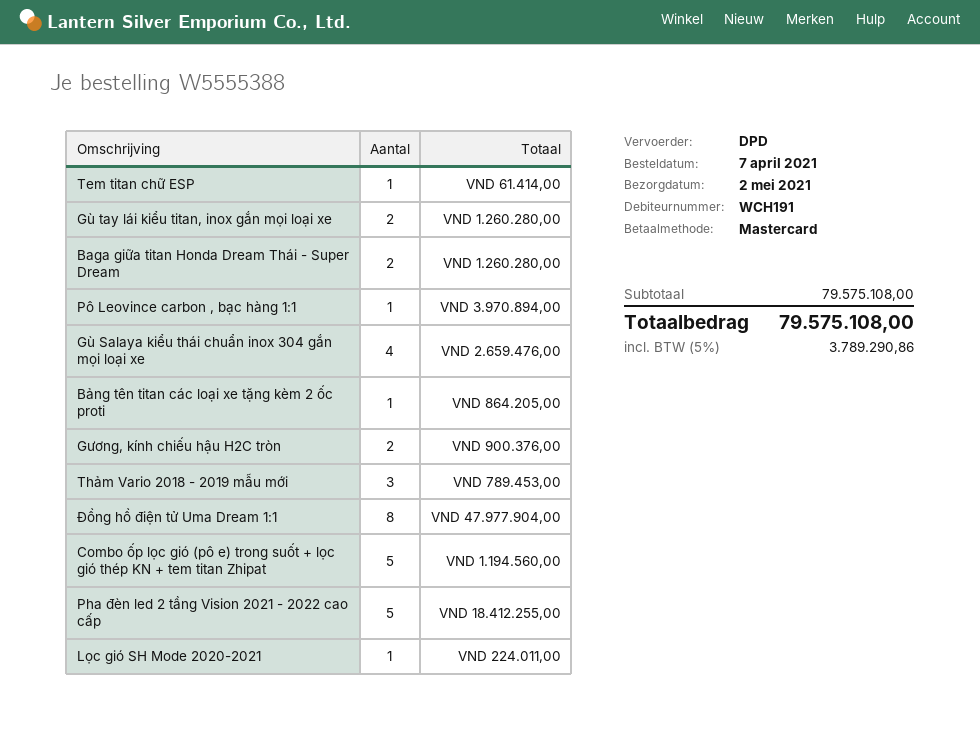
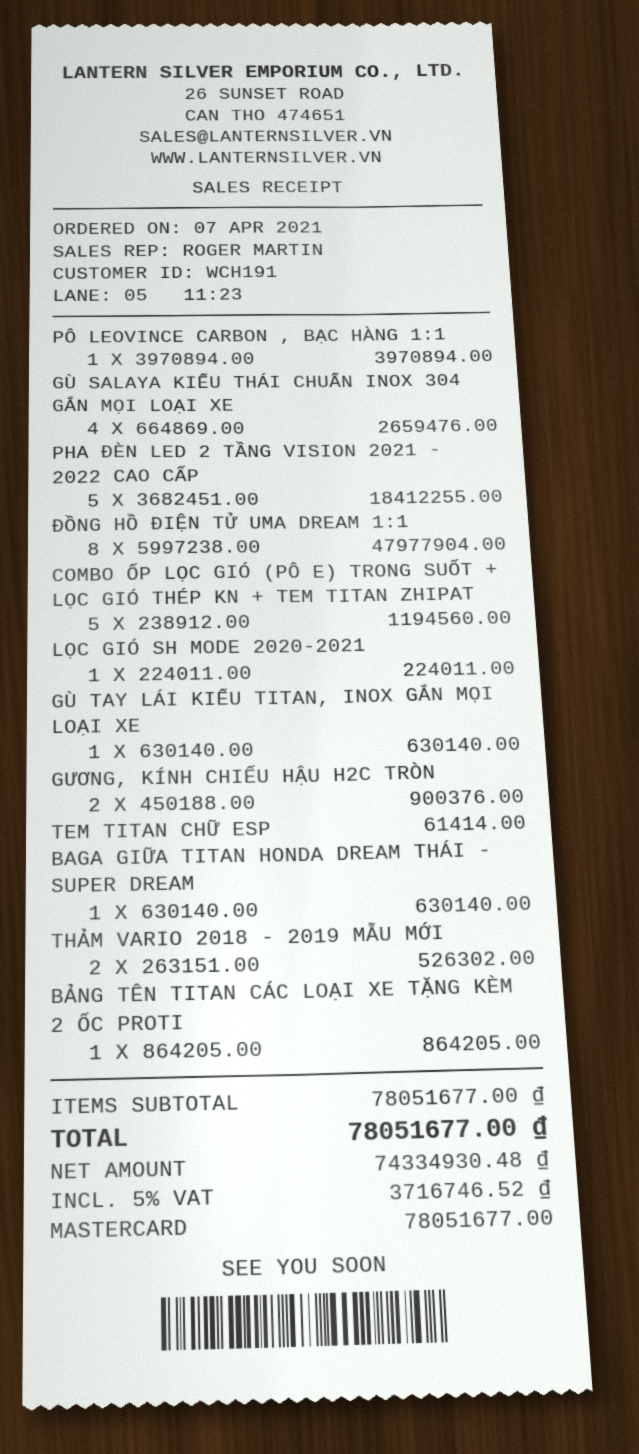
Gù tay lái kiểu titan, inox gắn mọi loại xe: 2 for 1260280.00 -> 1 for 630140.00
Baga giữa titan Honda Dream Thái - Super Dream: 2 for 1260280.00 -> 1 for 630140.00
Thảm Vario 2018 - 2019 mẫu mới: 3 for 789453.00 -> 2 for 526302.00
subtotal: 79575108.00 -> 78051677.00
tax: 5% = 3789290.86 -> 5% = 3716746.52
total: 79575108.00 -> 78051677.00

